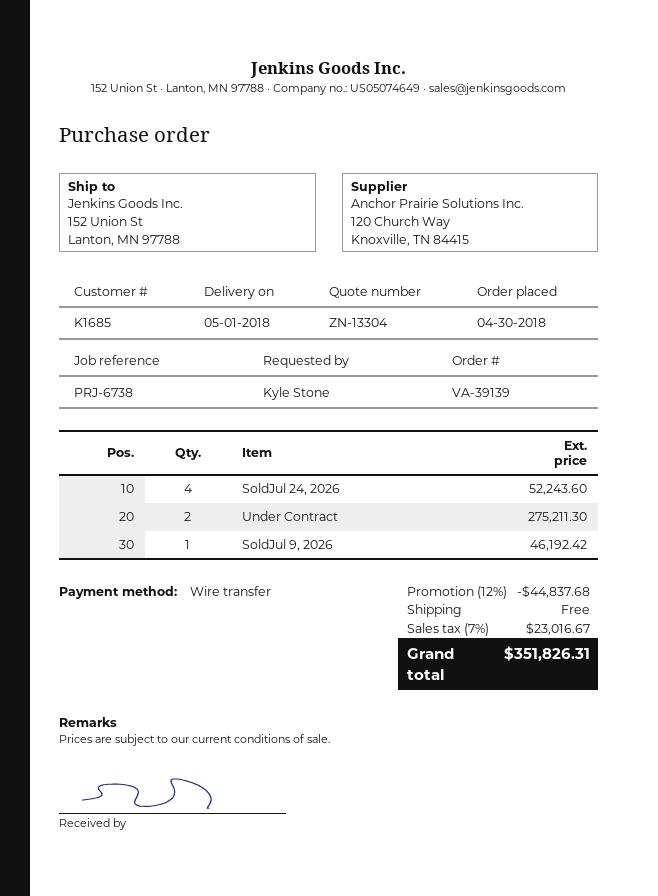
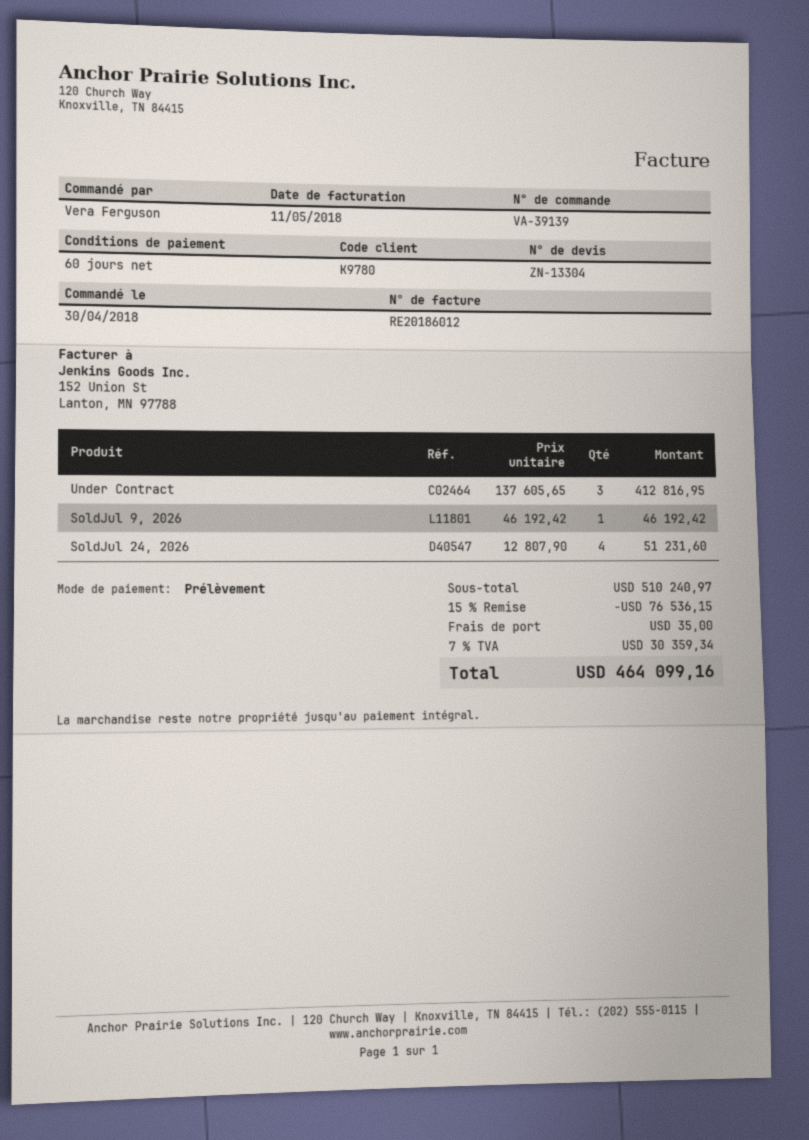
customer number: K1685 -> K9780
ordered by: Kyle Stone -> Vera Ferguson
payment method: bank transfer -> direct debit
SoldJul 24, 2026: 4 for 52243.60 -> 4 for 51231.60
Under Contract: 2 for 275211.30 -> 3 for 412816.95
discount: 12% = 44837.68 -> 15% = 76536.15
shipping: 0.00 -> 35.00
tax: 7% = 23016.67 -> 7% = 30359.34
total: 351826.31 -> 464099.16

